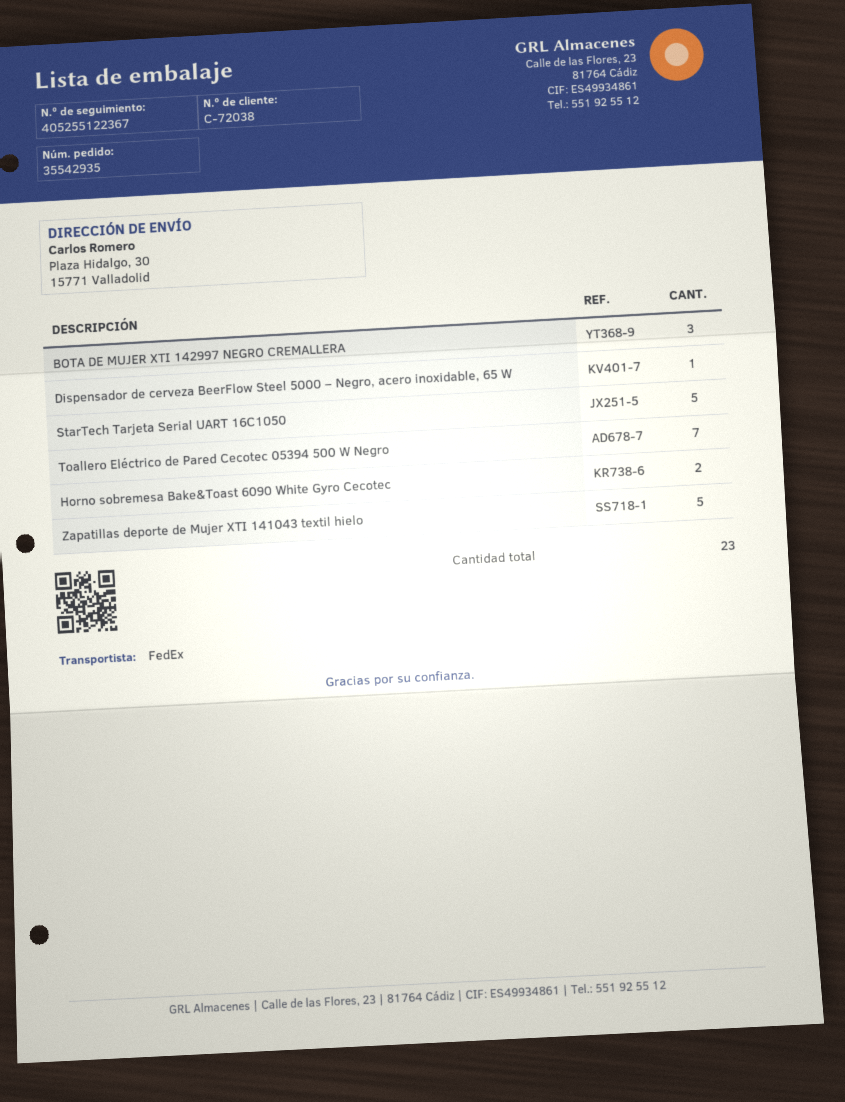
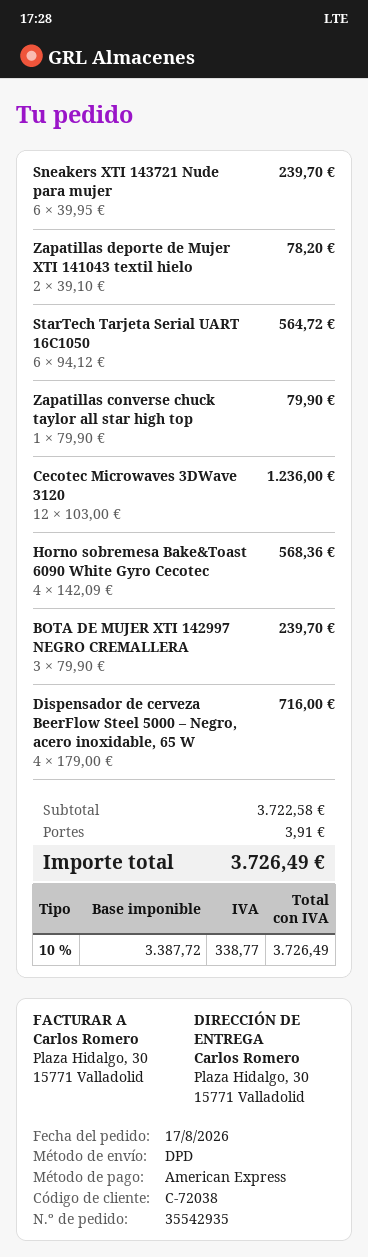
shipping method: FedEx -> DPD
Dispensador de cerveza BeerFlow Steel 5000 – Negro, acero inoxidable, 65 W: 1 -> 4
StarTech Tarjeta Serial UART 16C1050: 5 -> 6
Toallero Eléctrico de Pared Cecotec 05394 500 W Negro: 7 -> none
Horno sobremesa Bake&Toast 6090 White Gyro Cecotec: 2 -> 4
Zapatillas deporte de Mujer XTI 141043 textil hielo: 5 -> 2
Sneakers XTI 143721 Nude para mujer: none -> 6
Zapatillas converse chuck taylor all star high top: none -> 1
Cecotec Microwaves 3DWave 3120: none -> 12

